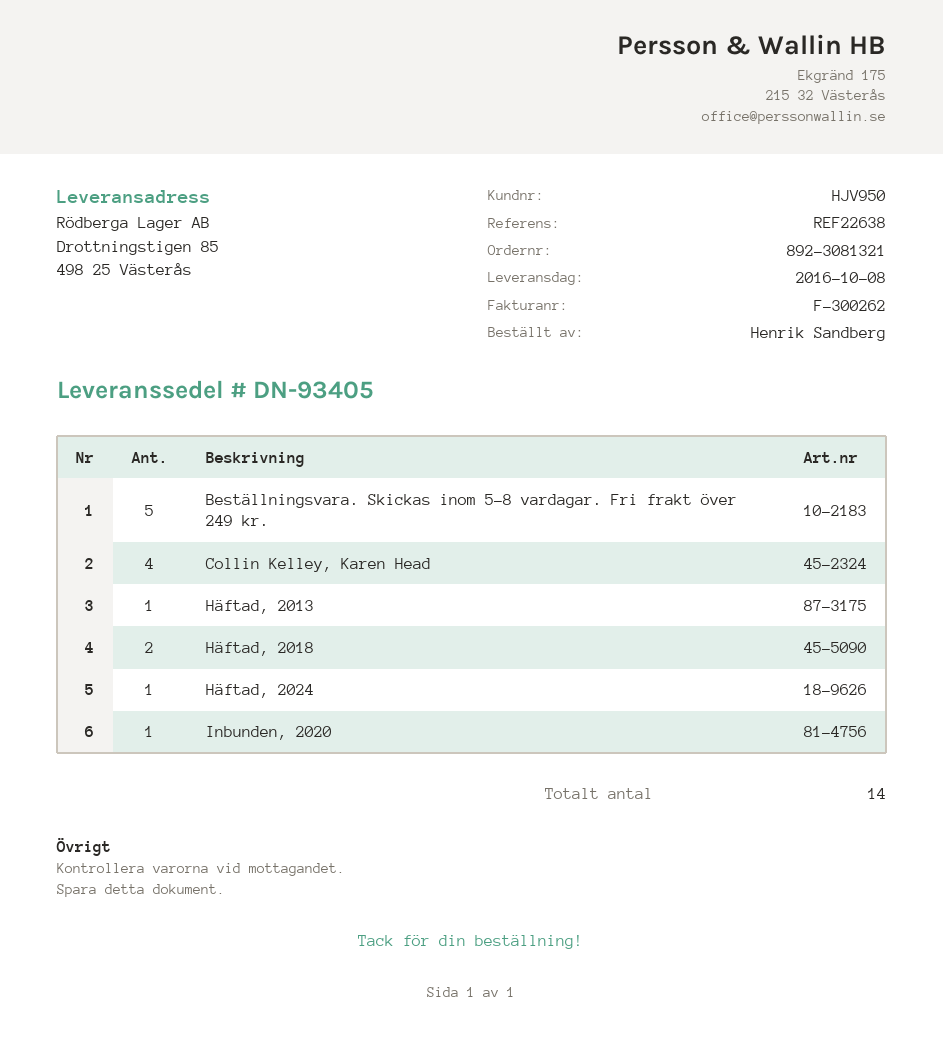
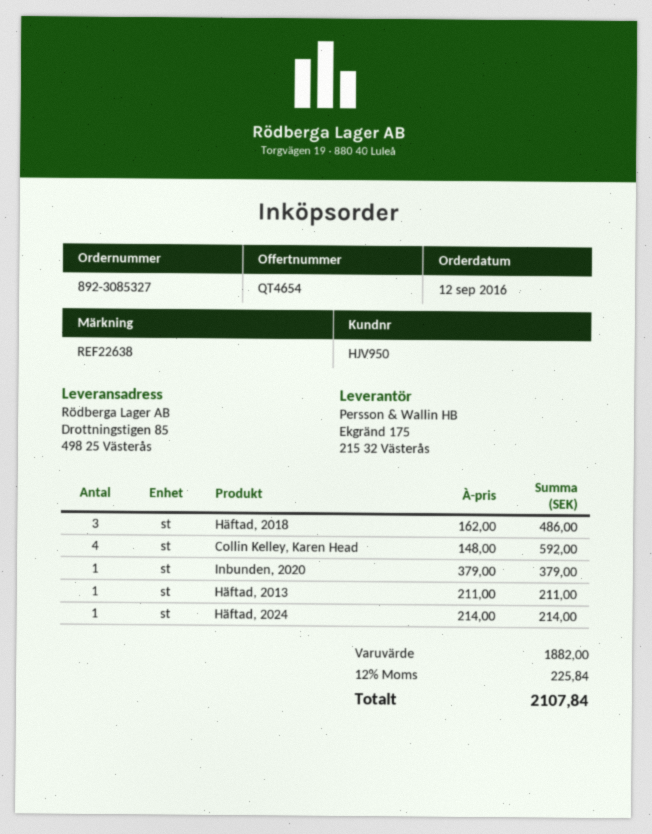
order number: 892-3081321 -> 892-3085327
Beställningsvara. Skickas inom 5-8 vardagar. Fri frakt över 249 kr.: 5 -> none
Häftad, 2018: 2 -> 3

